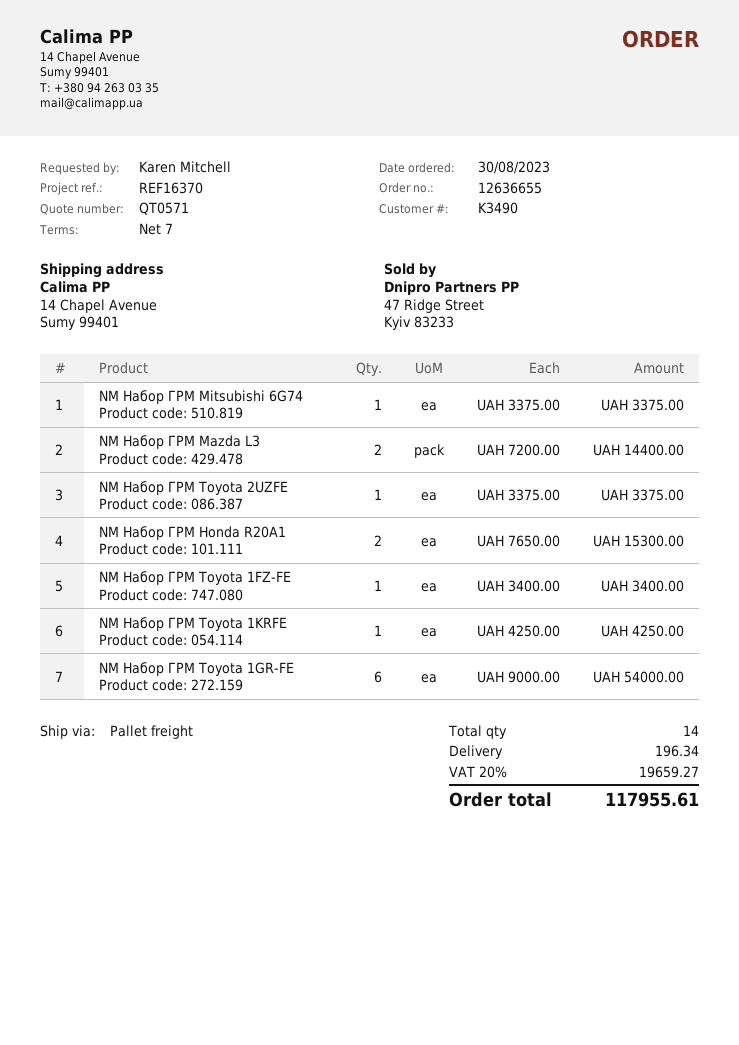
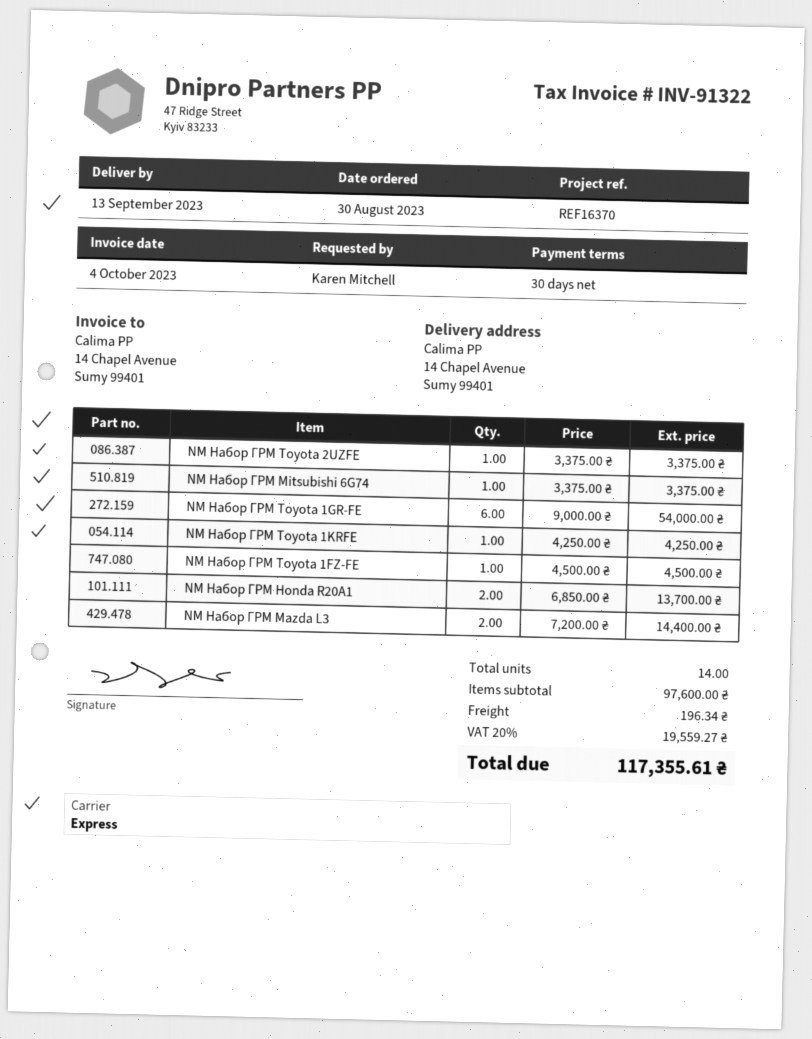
payment terms: 7 days -> 30 days
shipping method: pallet freight -> express
NM Набор ГРМ Honda R20A1: 2 x 7650.00 = 15300.00 -> 2 x 6850.00 = 13700.00
NM Набор ГРМ Toyota 1FZ-FE: 1 x 3400.00 = 3400.00 -> 1 x 4500.00 = 4500.00
tax: 20% = 19659.27 -> 20% = 19559.27
total: 117955.61 -> 117355.61

